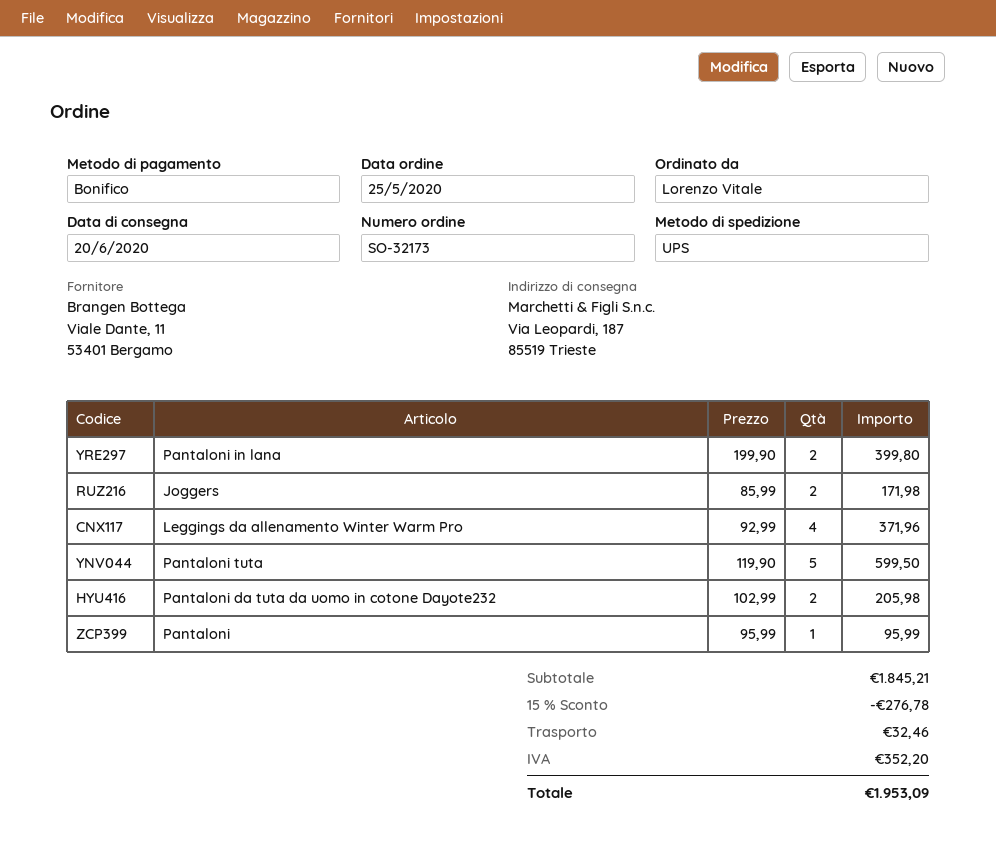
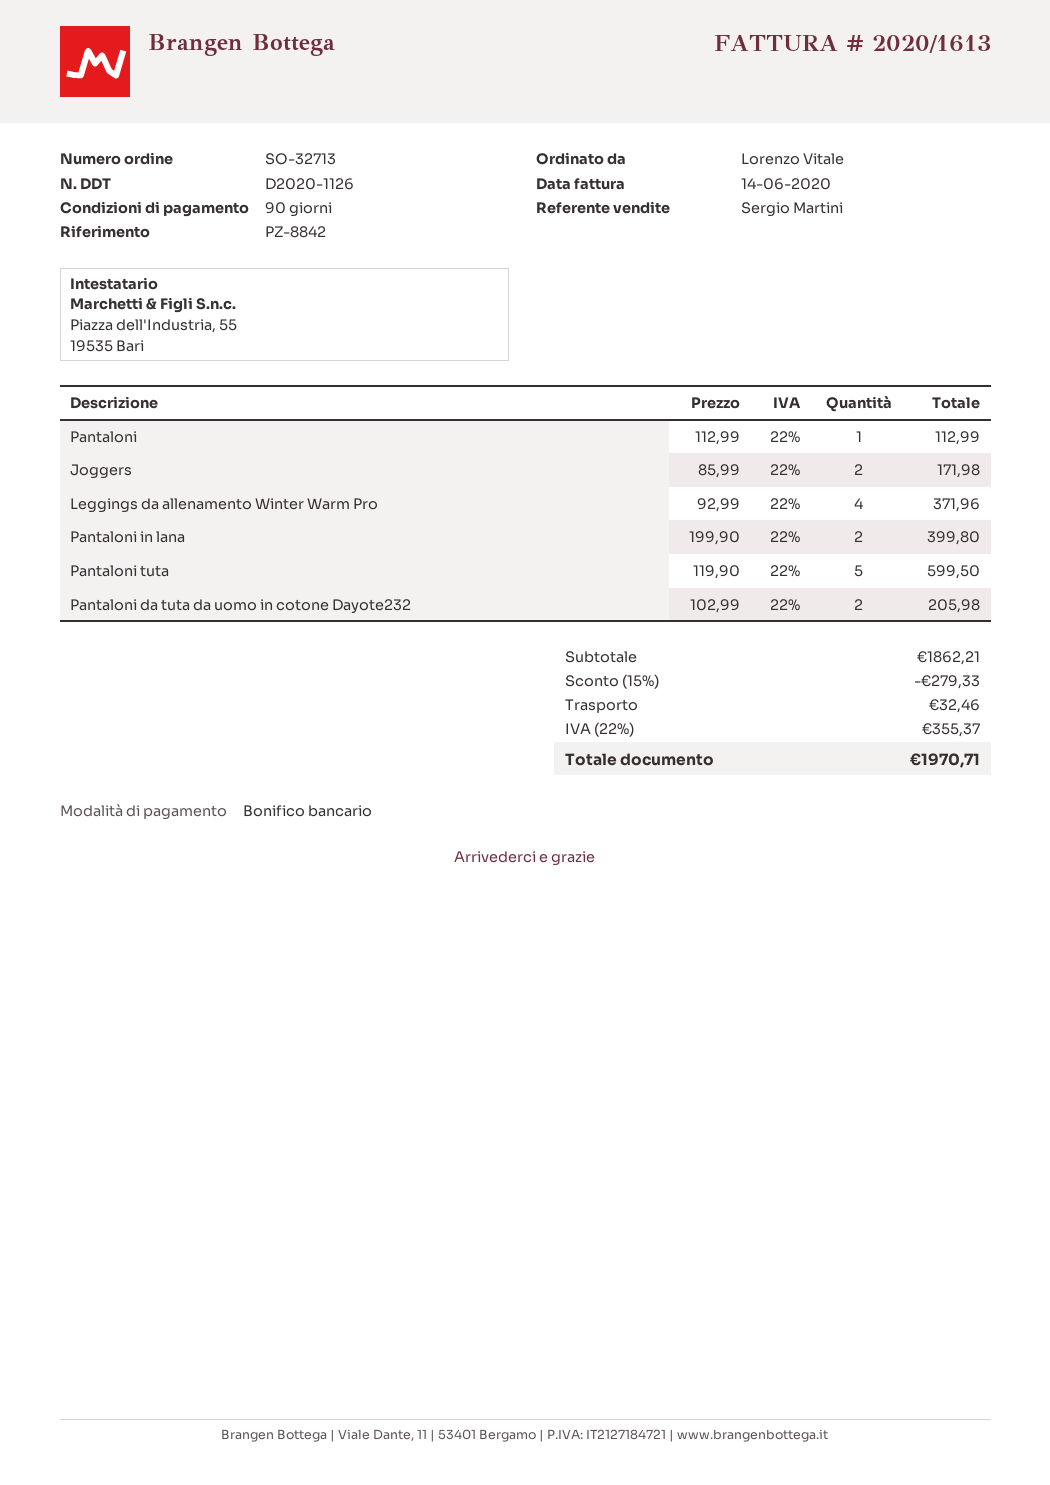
order number: SO-32173 -> SO-32713
Pantaloni: 1 x 95.99 = 95.99 -> 1 x 112.99 = 112.99
subtotal: 1845.21 -> 1862.21
discount: 15% = 276.78 -> 15% = 279.33
tax: 352.20 -> 355.37
total: 1953.09 -> 1970.71

